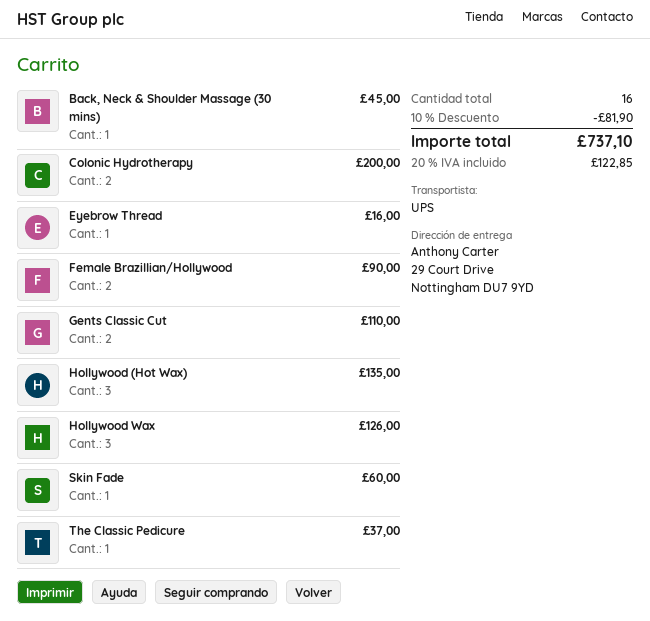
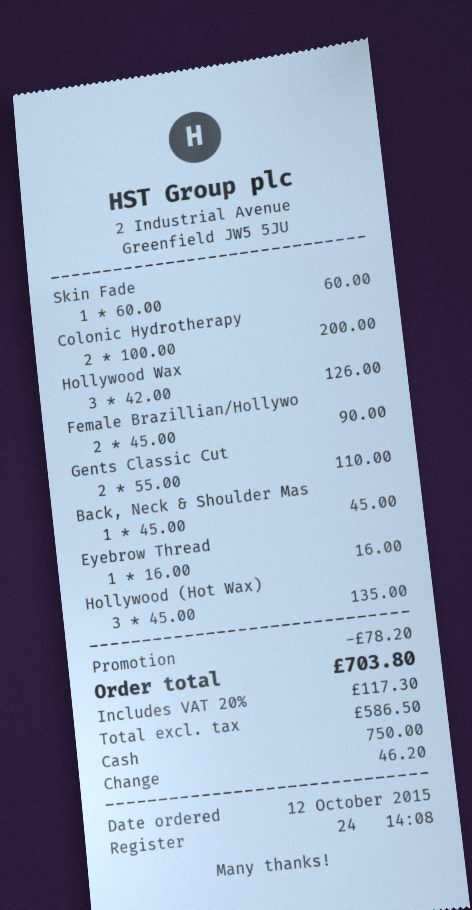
The Classic Pedicure: 1 for 37.00 -> none
discount: 81.90 -> 78.20
tax: 20% = 122.85 -> 20% = 117.30
total: 737.10 -> 703.80

